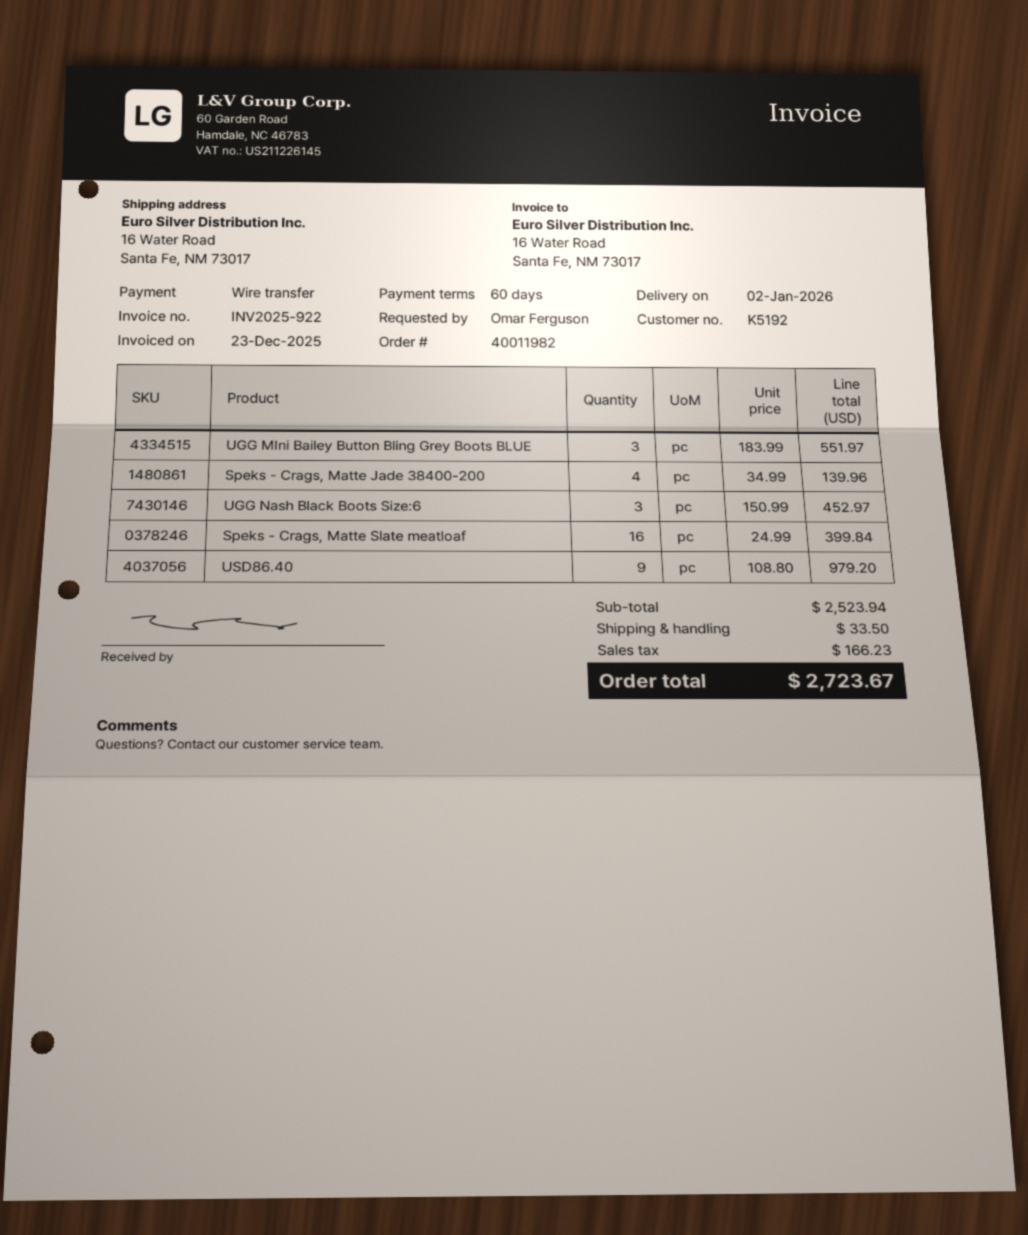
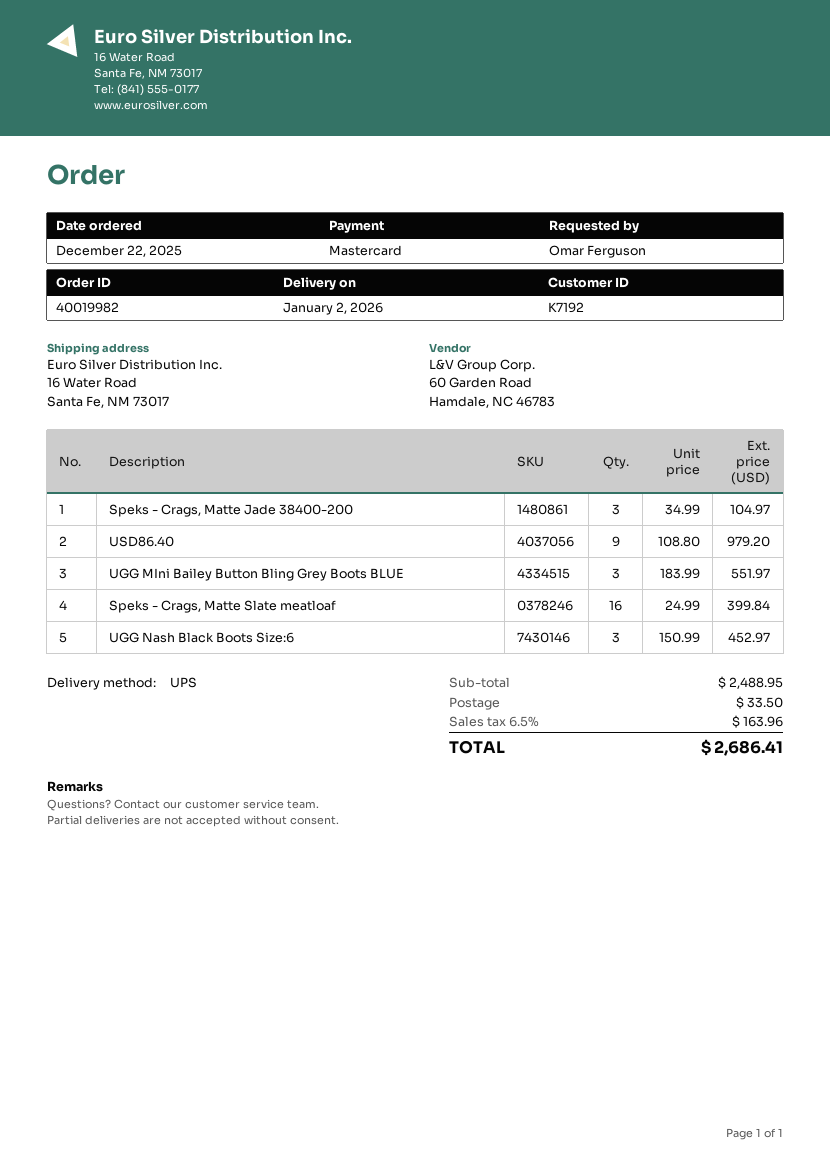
order number: 40011982 -> 40019982
customer number: K5192 -> K7192
payment method: bank transfer -> Mastercard
Speks - Crags, Matte Jade 38400-200: 4 x 34.99 = 139.96 -> 3 x 34.99 = 104.97
subtotal: 2523.94 -> 2488.95
tax: 166.23 -> 163.96
total: 2723.67 -> 2686.41

